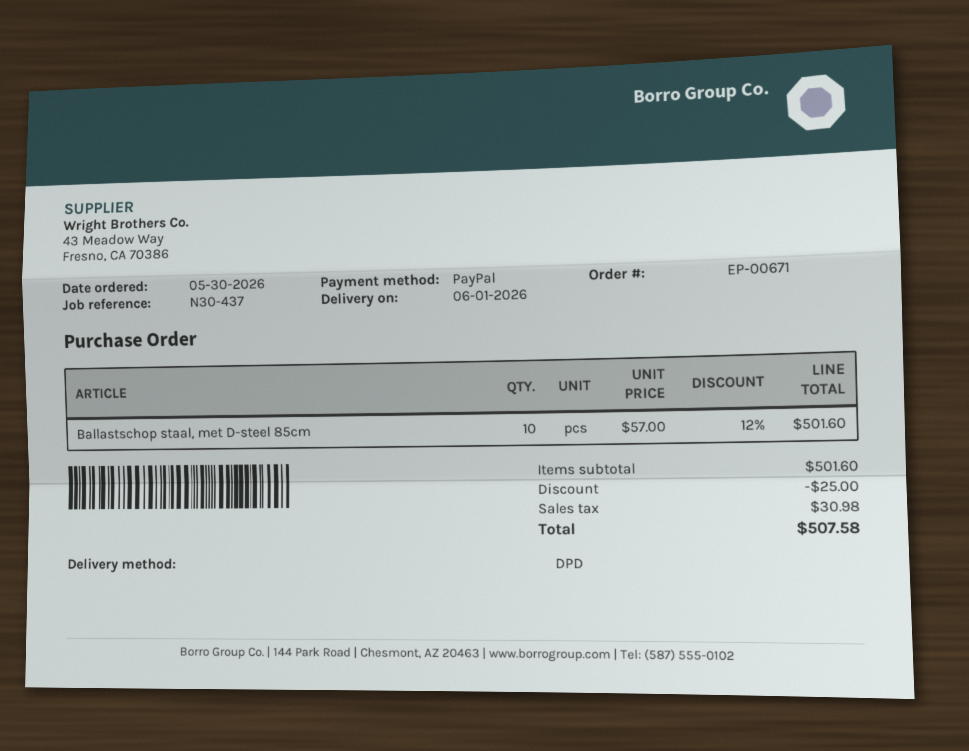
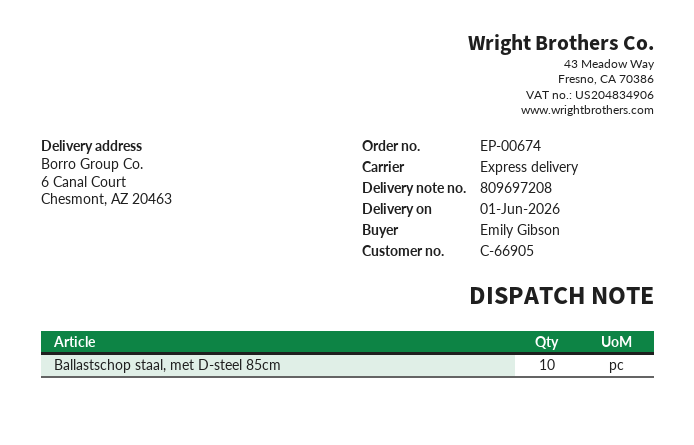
order number: EP-00671 -> EP-00674
shipping method: DPD -> express

